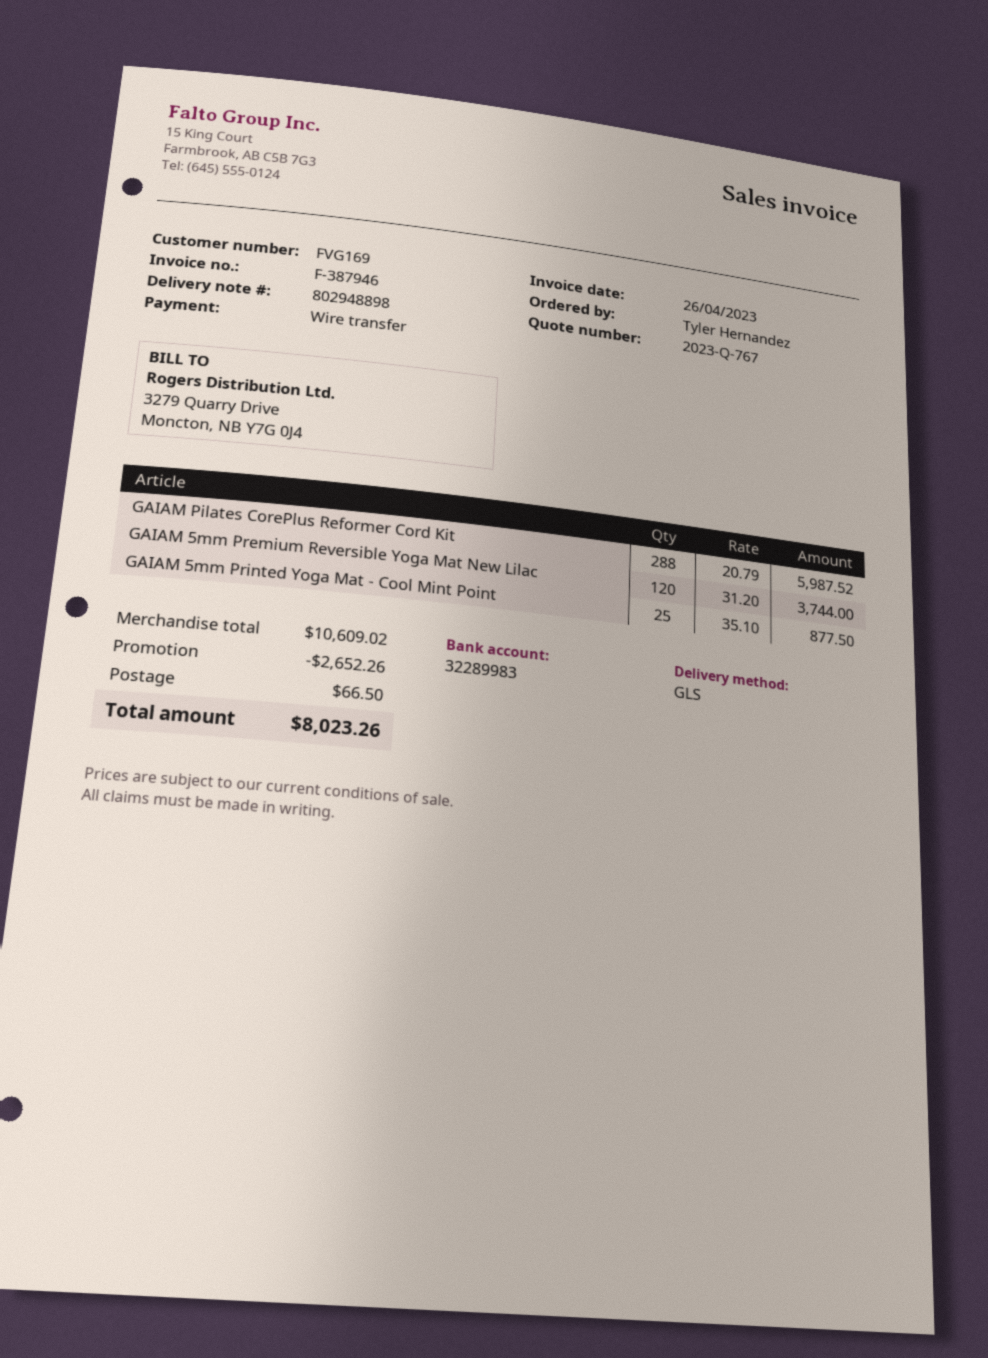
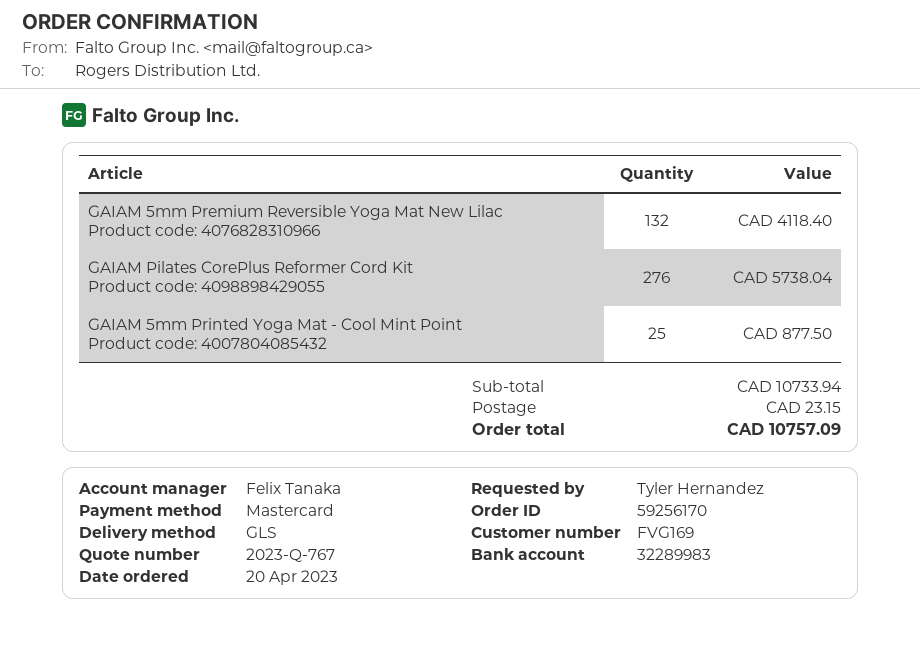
payment method: bank transfer -> Mastercard
GAIAM Pilates CorePlus Reformer Cord Kit: 288 for 5987.52 -> 276 for 5738.04
GAIAM 5mm Premium Reversible Yoga Mat New Lilac: 120 for 3744.00 -> 132 for 4118.40
subtotal: 10609.02 -> 10733.94
discount: 2652.26 -> none
shipping: 66.50 -> 23.15
total: 8023.26 -> 10757.09

